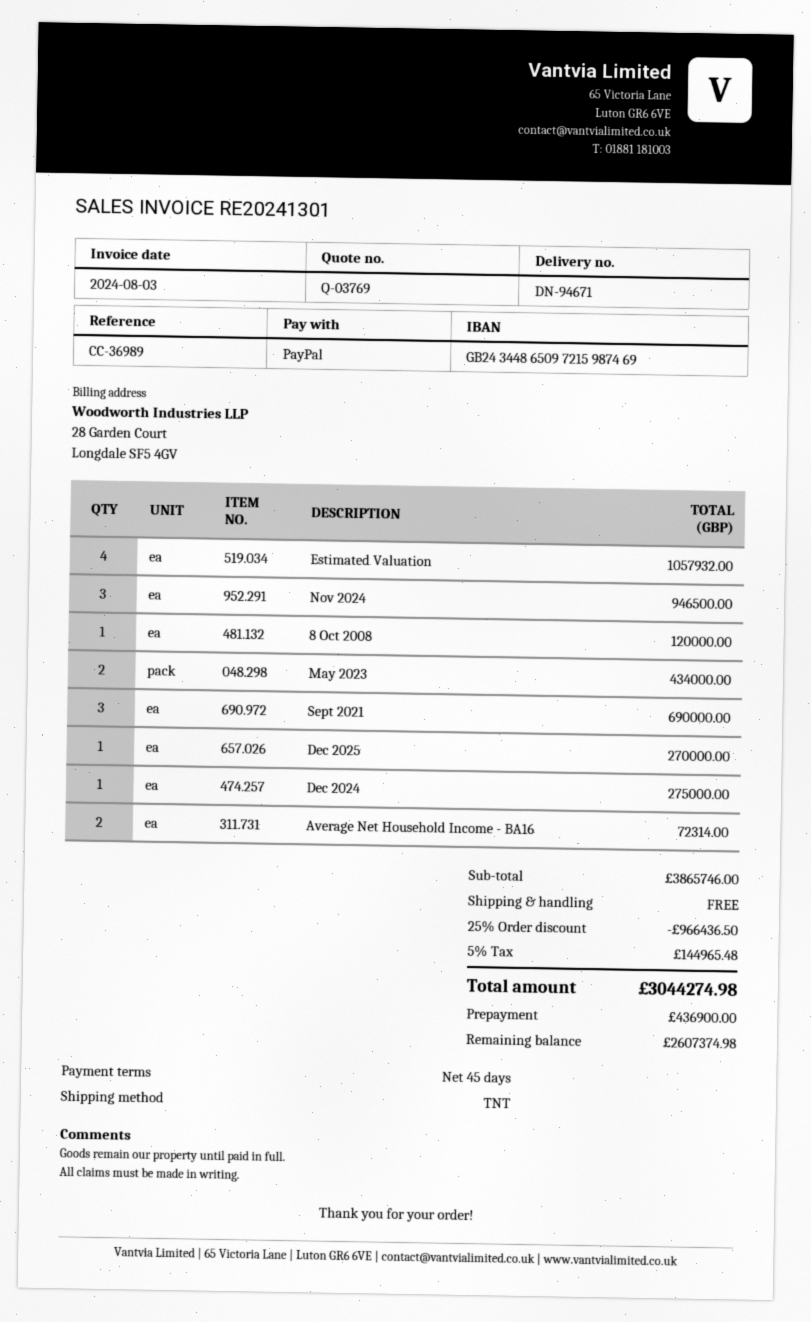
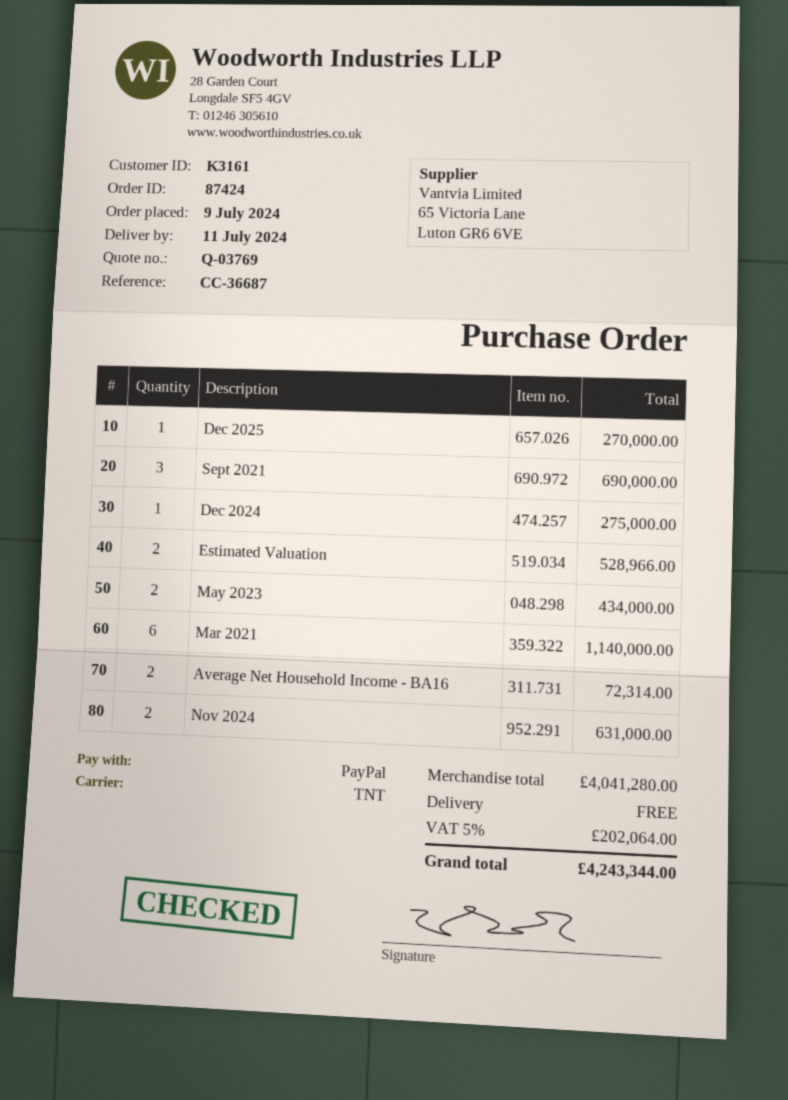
reference: CC-36989 -> CC-36687
Estimated Valuation: 4 for 1057932.00 -> 2 for 528966.00
Nov 2024: 3 for 946500.00 -> 2 for 631000.00
8 Oct 2008: 1 for 120000.00 -> none
Mar 2021: none -> 6 for 1140000.00
subtotal: 3865746.00 -> 4041280.00
discount: 25% = 966436.50 -> none
tax: 5% = 144965.48 -> 5% = 202064.00
total: 3044274.98 -> 4243344.00

